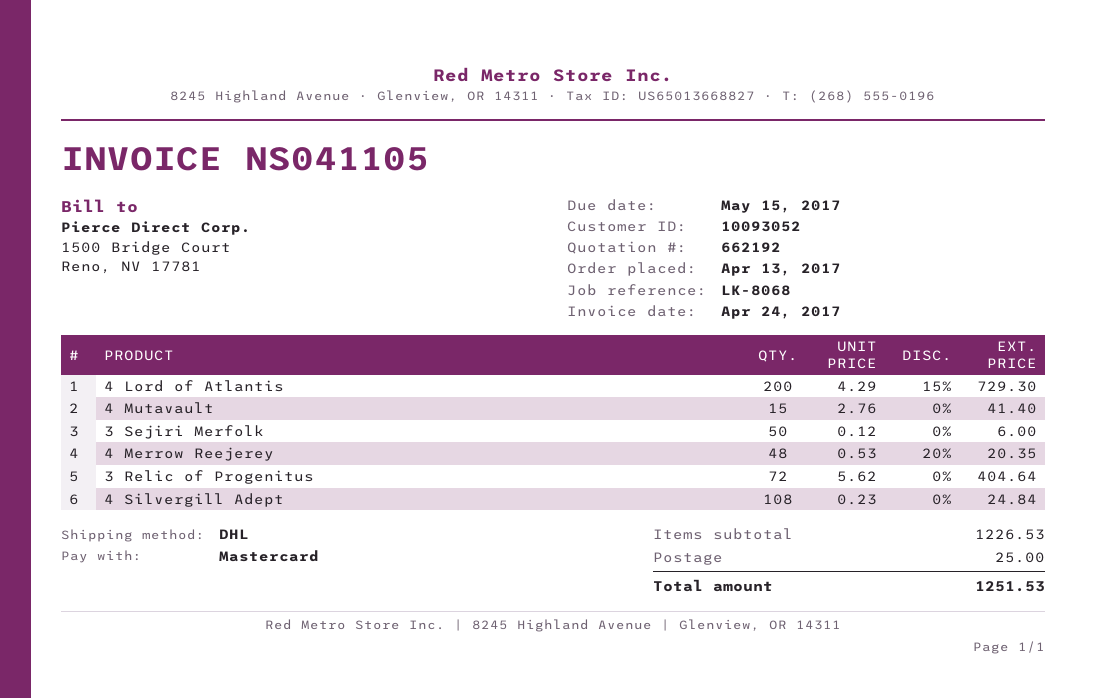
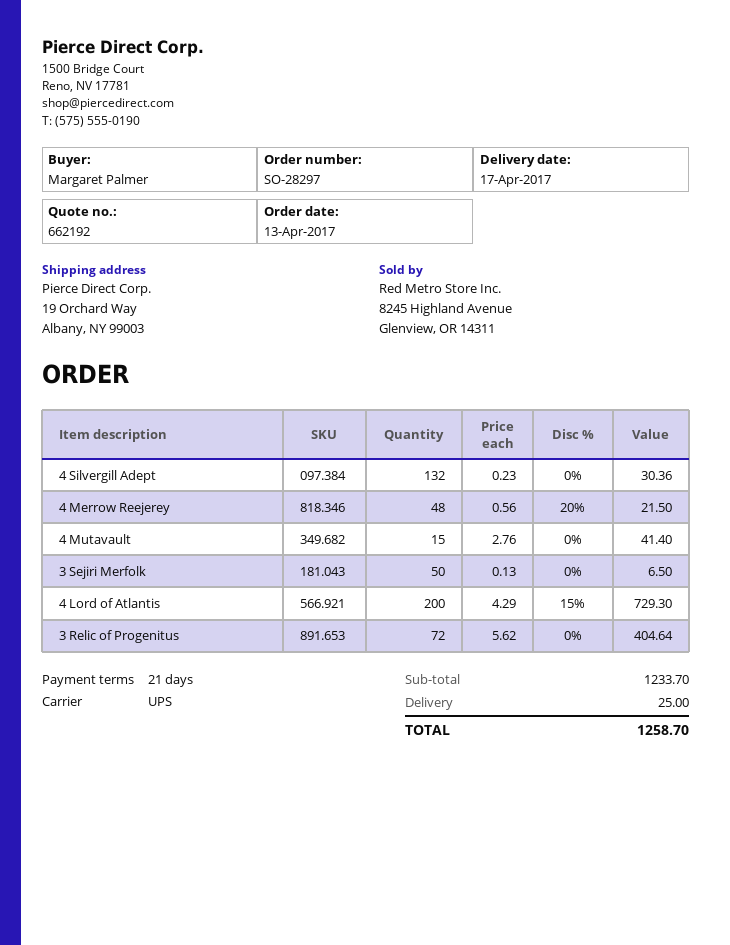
shipping method: DHL -> UPS
3 Sejiri Merfolk: 50 x 0.12 = 6.00 -> 50 x 0.13 = 6.50
4 Merrow Reejerey: 48 x 0.53 - 20% = 20.35 -> 48 x 0.56 - 20% = 21.50
4 Silvergill Adept: 108 x 0.23 = 24.84 -> 132 x 0.23 = 30.36
subtotal: 1226.53 -> 1233.70
total: 1251.53 -> 1258.70

